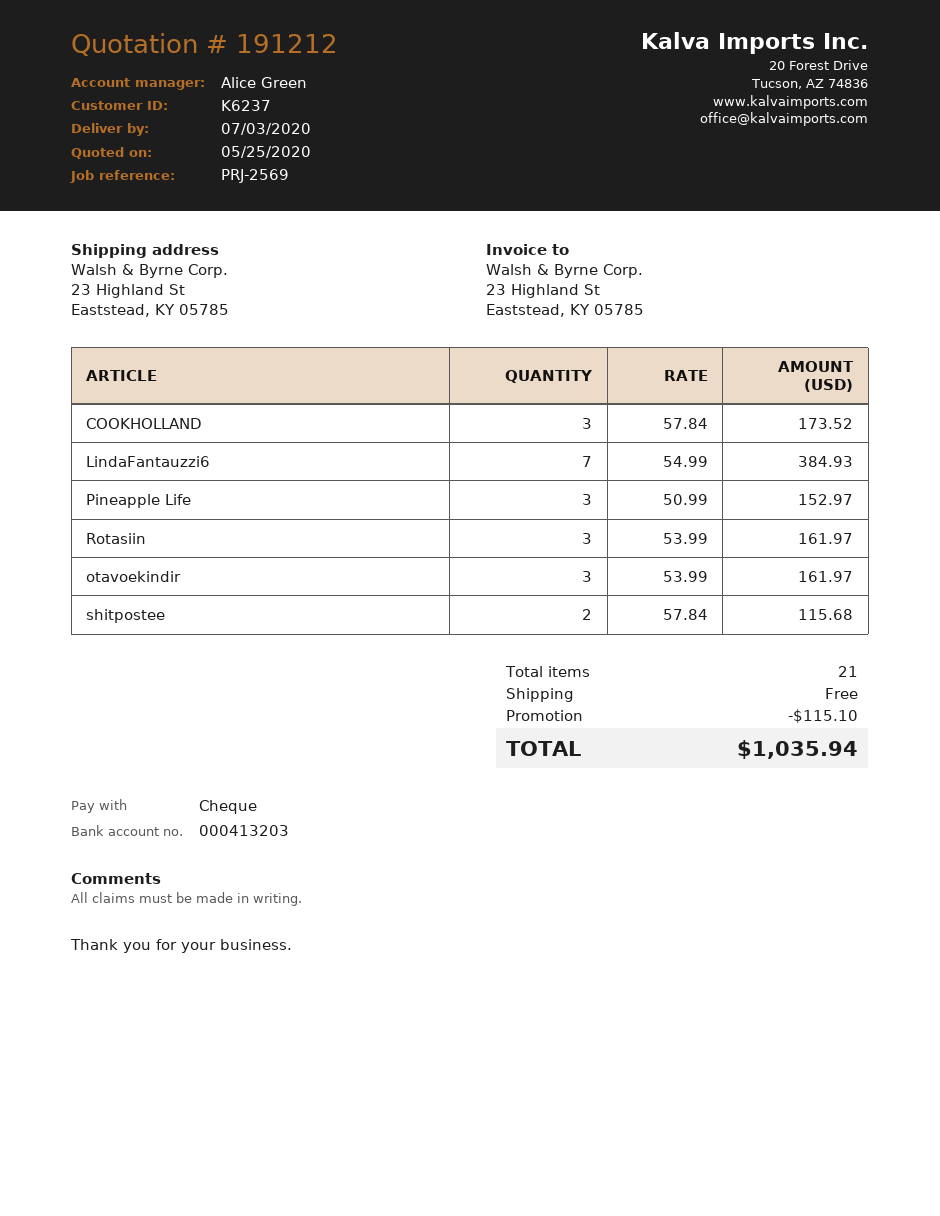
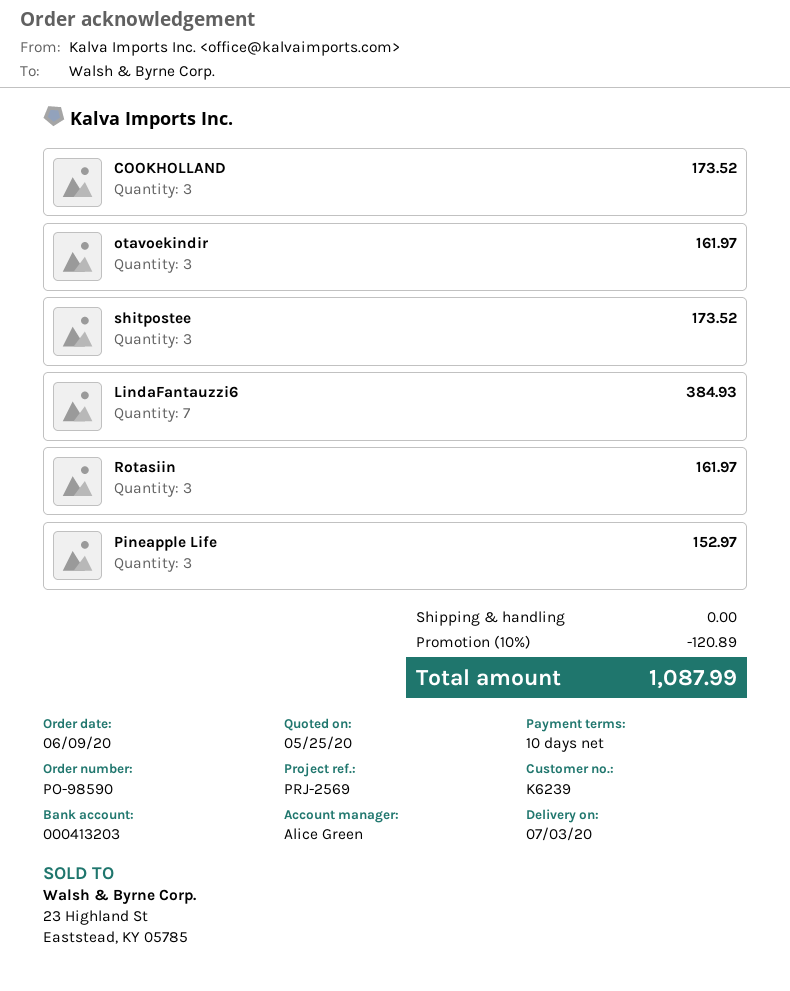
customer number: K6237 -> K6239
shitpostee: 2 for 115.68 -> 3 for 173.52
discount: 115.10 -> 120.89
total: 1035.94 -> 1087.99

